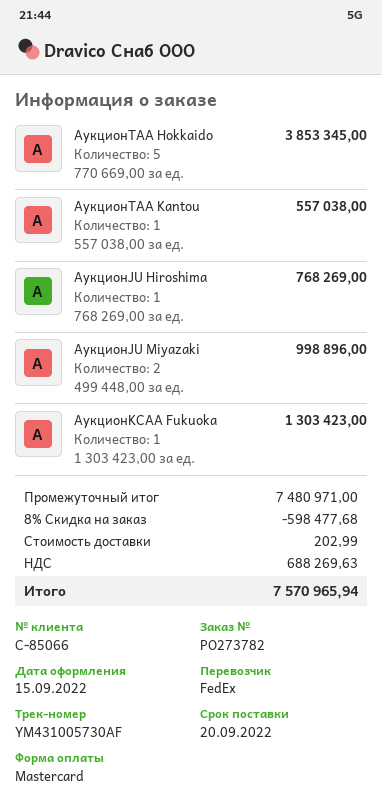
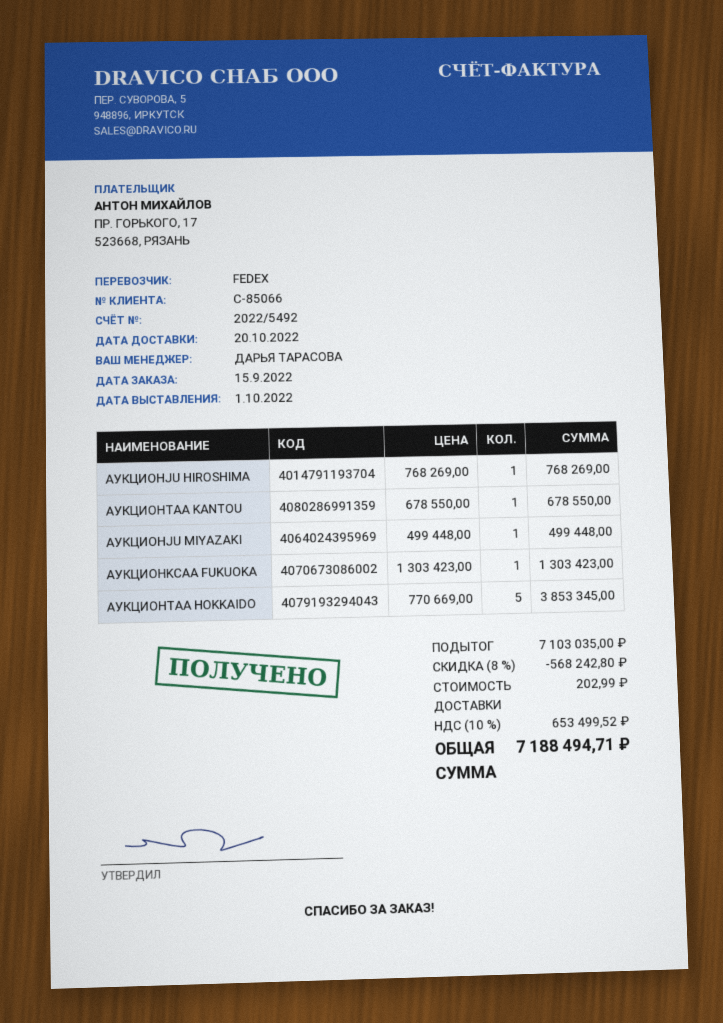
delivery date: 2022-09-20 -> 2022-10-20
АукционTAA Kantou: 1 x 557038.00 = 557038.00 -> 1 x 678550.00 = 678550.00
АукционJU Miyazaki: 2 x 499448.00 = 998896.00 -> 1 x 499448.00 = 499448.00
subtotal: 7480971.00 -> 7103035.00
discount: 8% = 598477.68 -> 8% = 568242.80
tax: 688269.63 -> 653499.52
total: 7570965.94 -> 7188494.71

